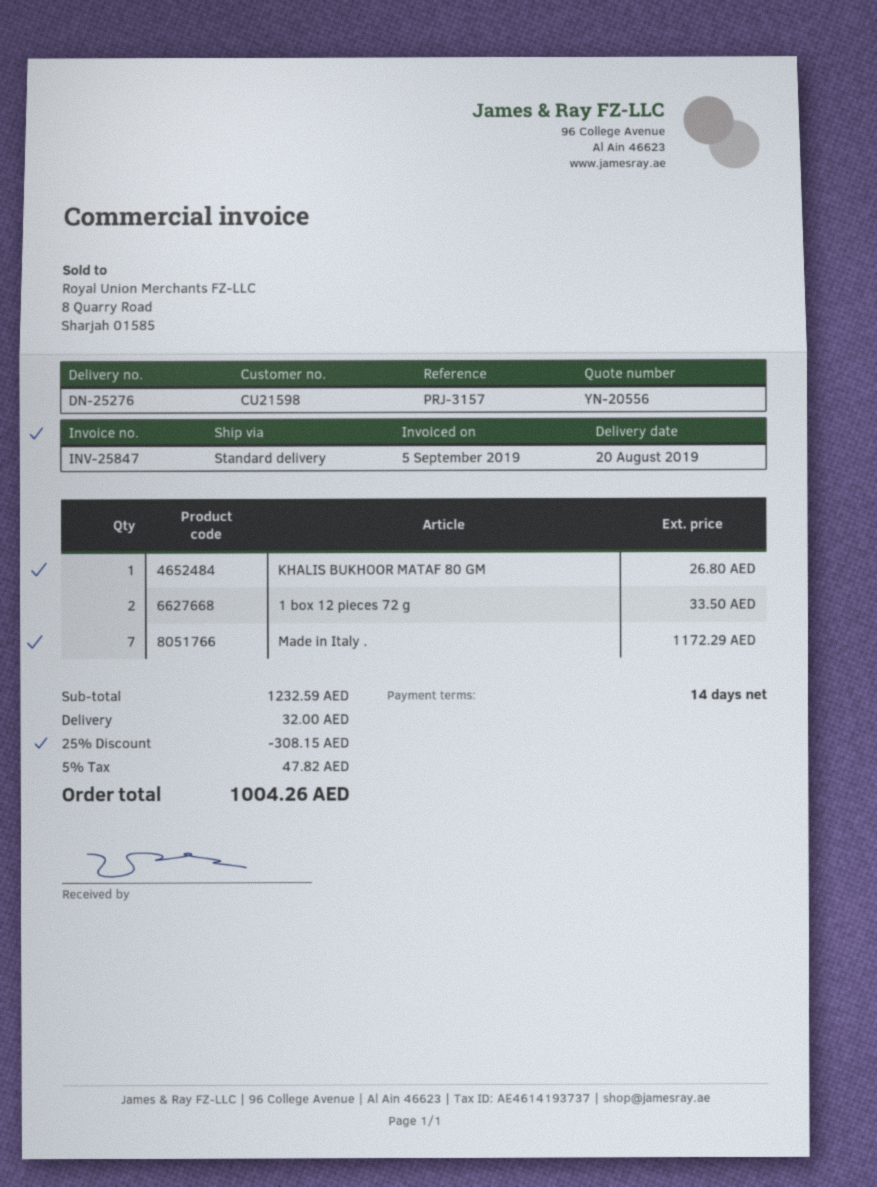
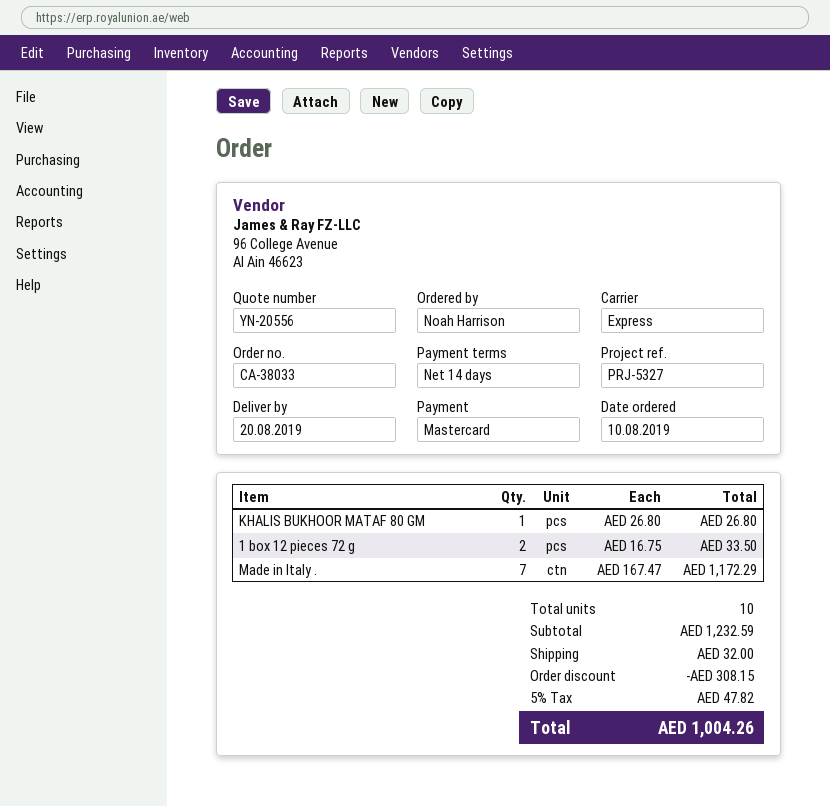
reference: PRJ-3157 -> PRJ-5327
shipping method: standard -> express

